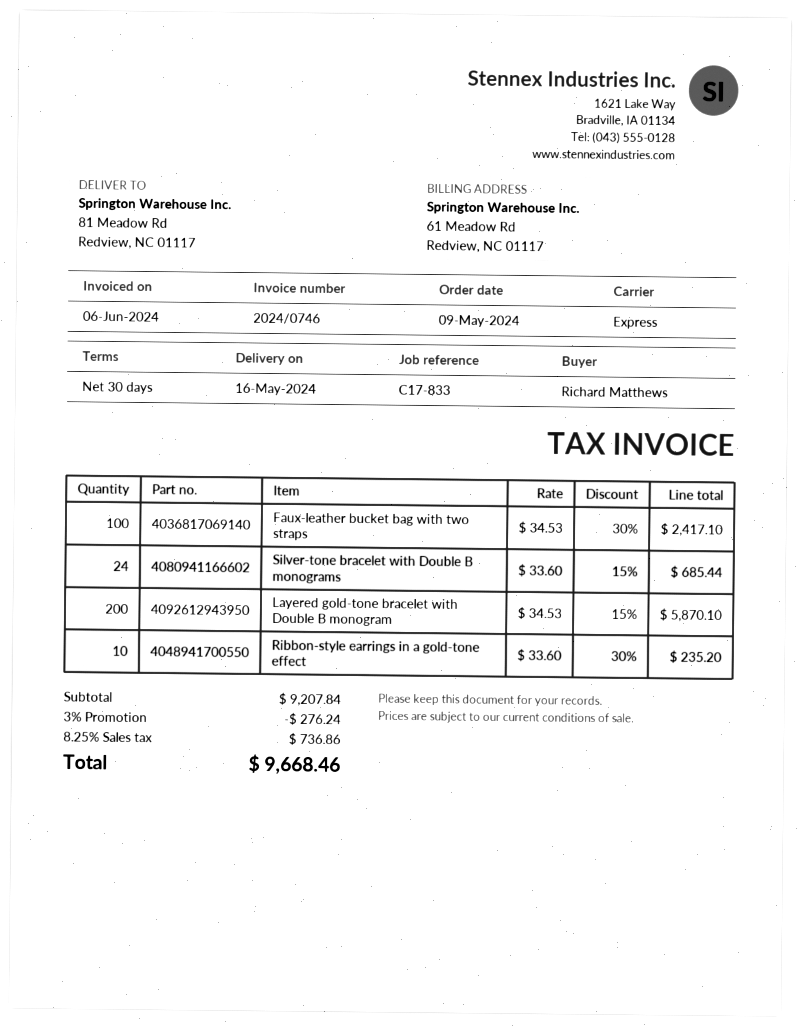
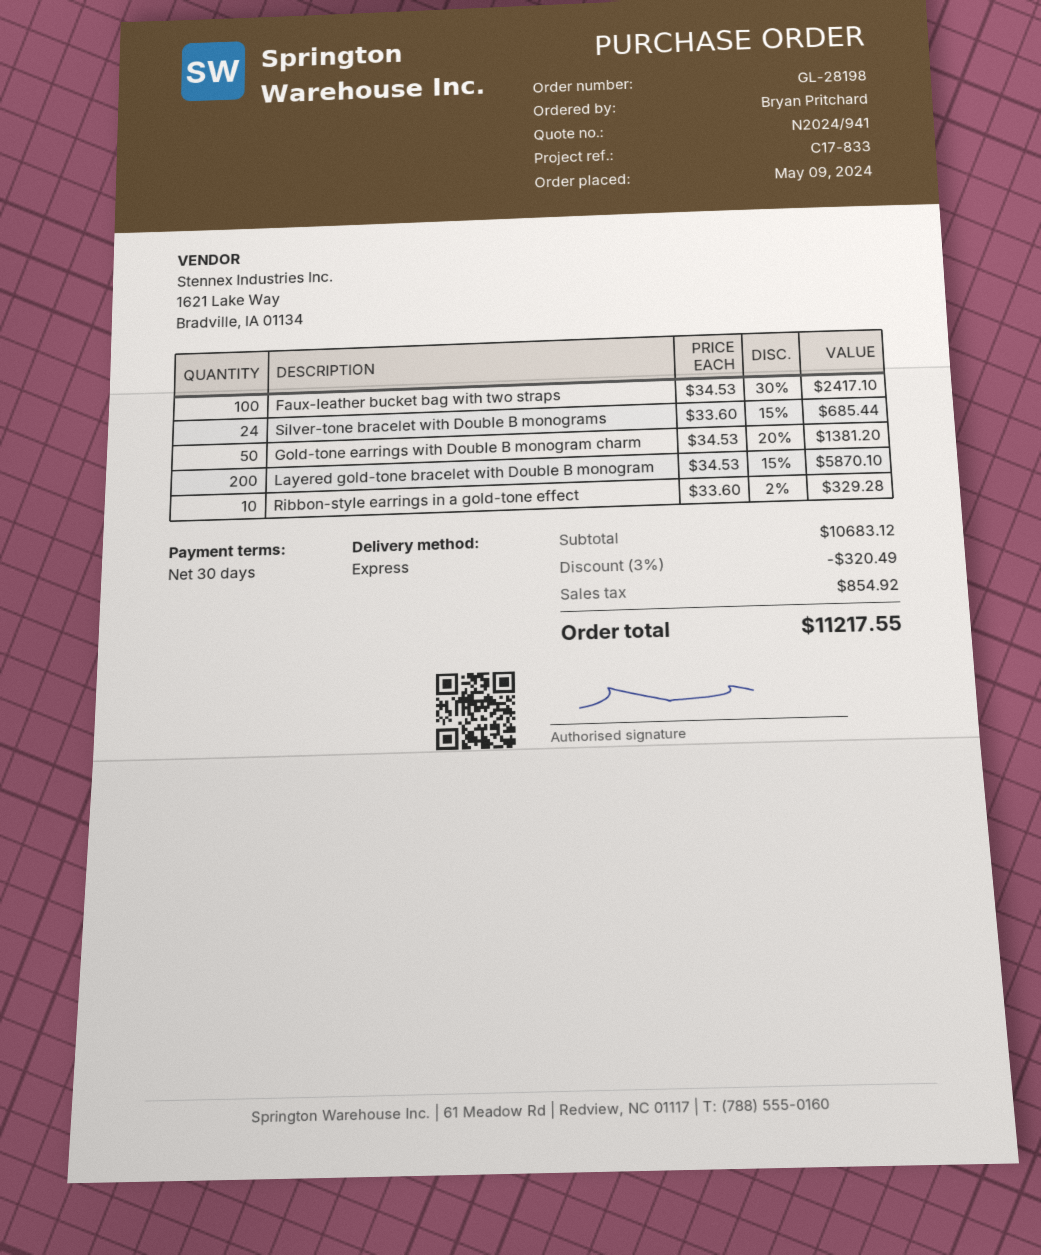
ordered by: Richard Matthews -> Bryan Pritchard
Ribbon-style earrings in a gold-tone effect: 10 x 33.60 - 30% = 235.20 -> 10 x 33.60 - 2% = 329.28
Gold-tone earrings with Double B monogram charm: none -> 50 x 34.53 - 20% = 1381.20
subtotal: 9207.84 -> 10683.12
discount: 3% = 276.24 -> 3% = 320.49
tax: 736.86 -> 854.92
total: 9668.46 -> 11217.55

